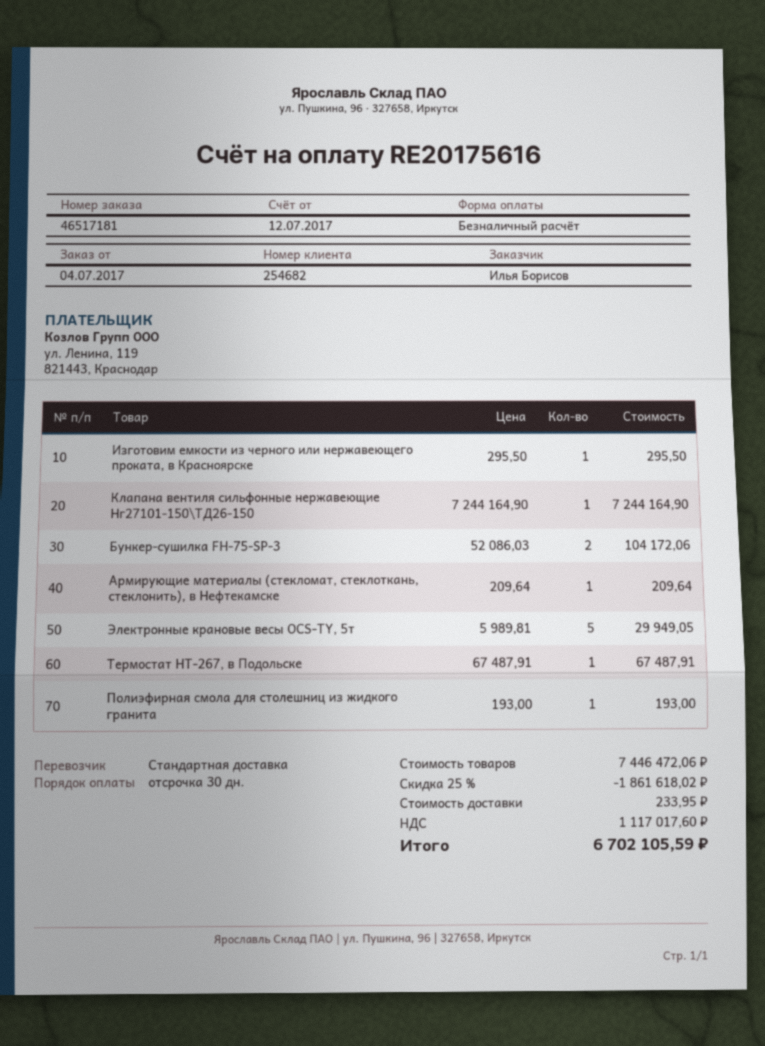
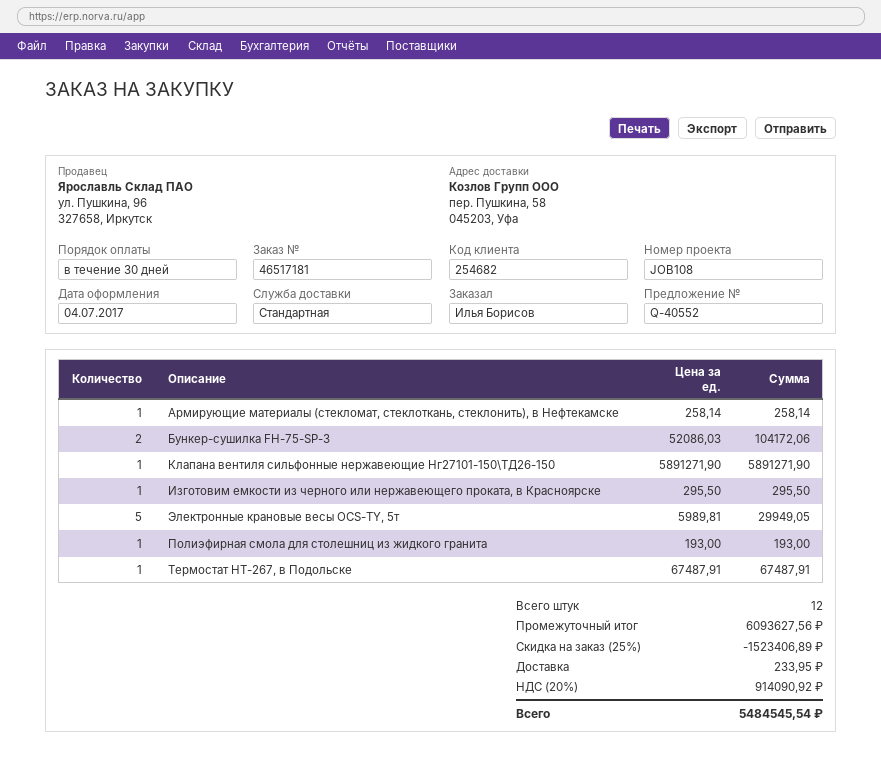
Клапана вентиля сильфонные нержавеющие Нг27101-150\ТД26-150: 1 x 7244164.90 = 7244164.90 -> 1 x 5891271.90 = 5891271.90
Армирующие материалы (стекломат, стеклоткань, стеклонить), в Нефтекамске: 1 x 209.64 = 209.64 -> 1 x 258.14 = 258.14
subtotal: 7446472.06 -> 6093627.56
discount: 25% = 1861618.02 -> 25% = 1523406.89
tax: 1117017.60 -> 914090.92
total: 6702105.59 -> 5484545.54

